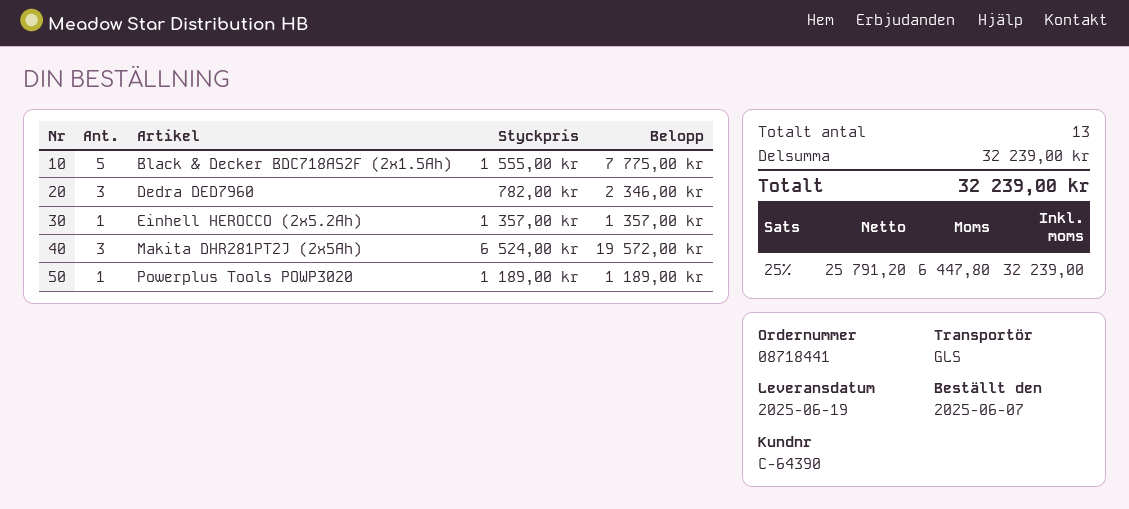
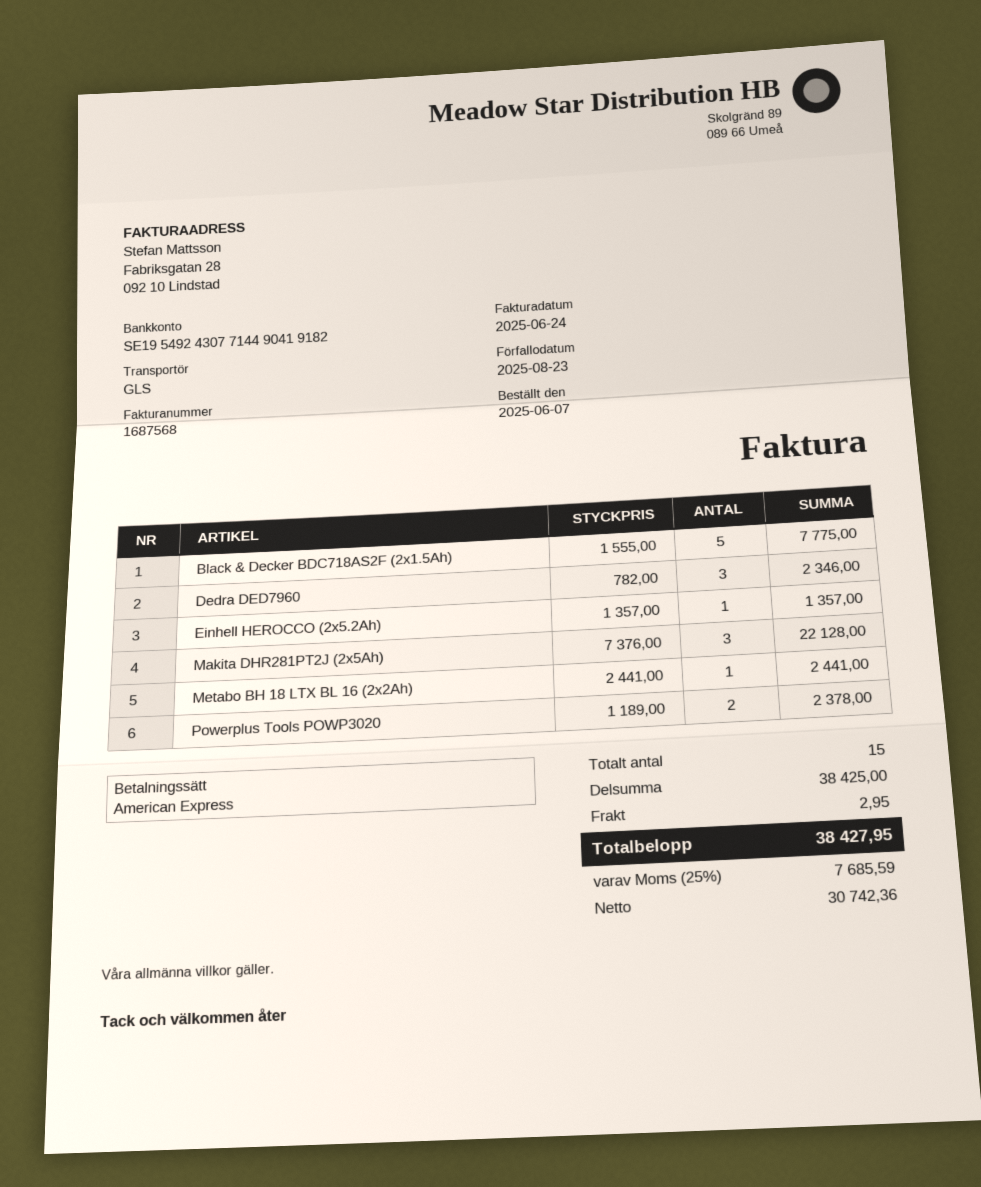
Makita DHR281PT2J (2x5Ah): 3 x 6524.00 = 19572.00 -> 3 x 7376.00 = 22128.00
Powerplus Tools POWP3020: 1 x 1189.00 = 1189.00 -> 2 x 1189.00 = 2378.00
Metabo BH 18 LTX BL 16 (2x2Ah): none -> 1 x 2441.00 = 2441.00
total quantity: 13 -> 15
subtotal: 32239.00 -> 38425.00
shipping: none -> 2.95
net: 25791.20 -> 30742.36
tax: 25% = 6447.80 -> 25% = 7685.59
total: 32239.00 -> 38427.95

